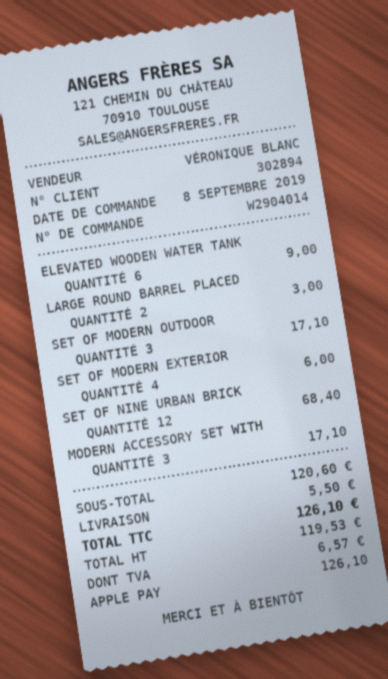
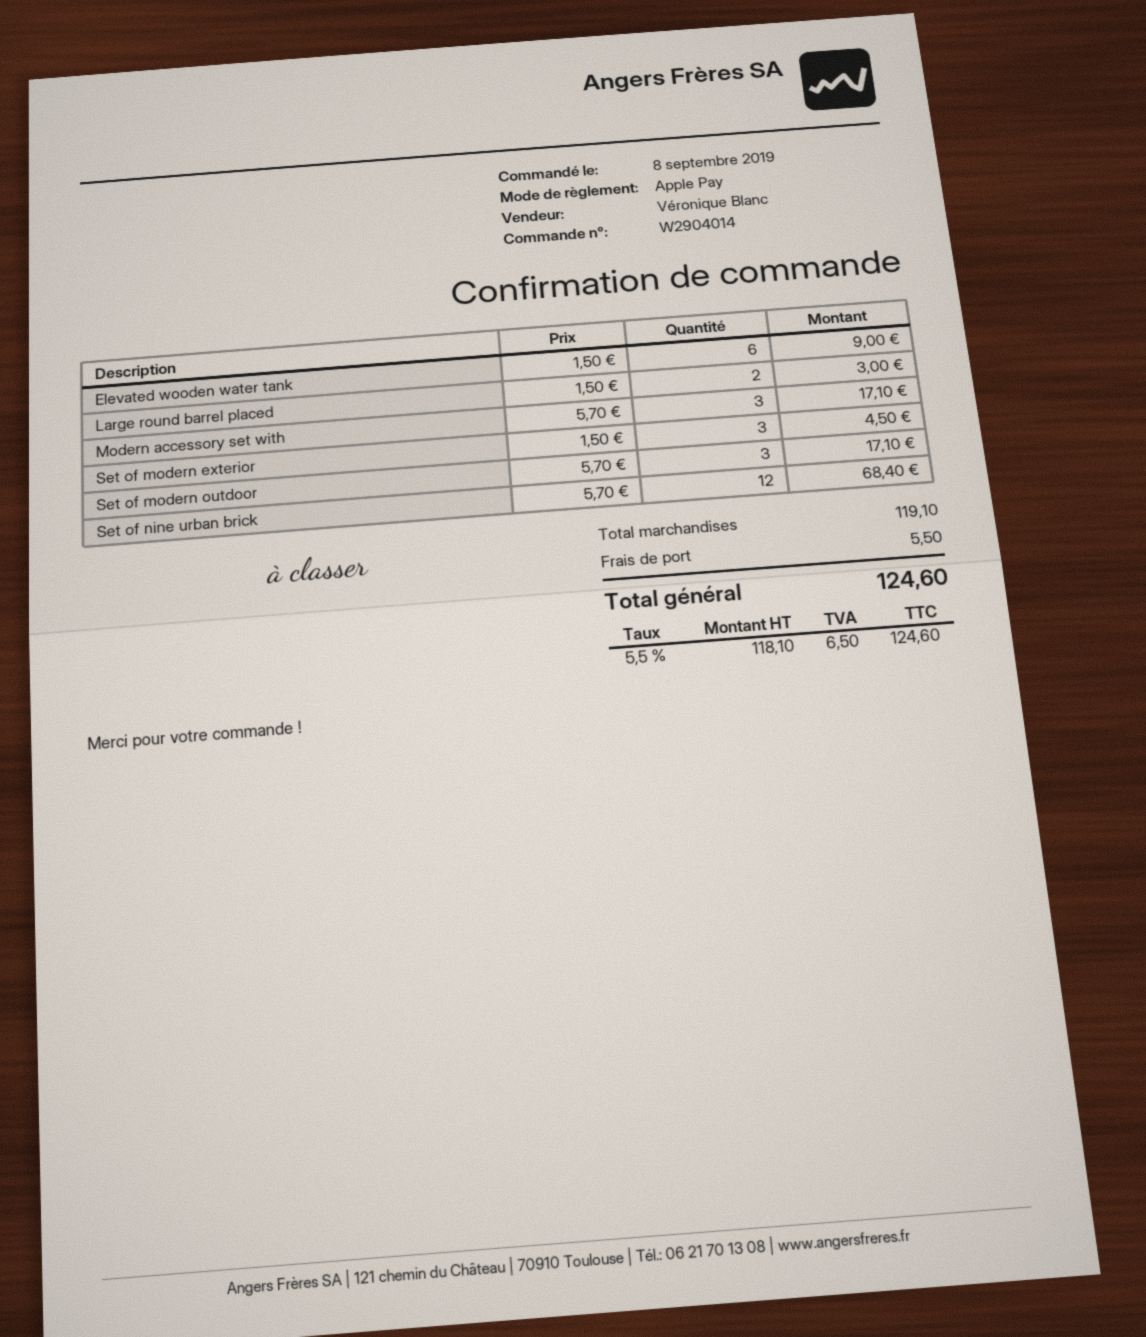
SET OF MODERN EXTERIOR: 4 for 6.00 -> 3 for 4.50
subtotal: 120.60 -> 119.10
net: 119.53 -> 118.10
tax: 6.57 -> 6.50
total: 126.10 -> 124.60

